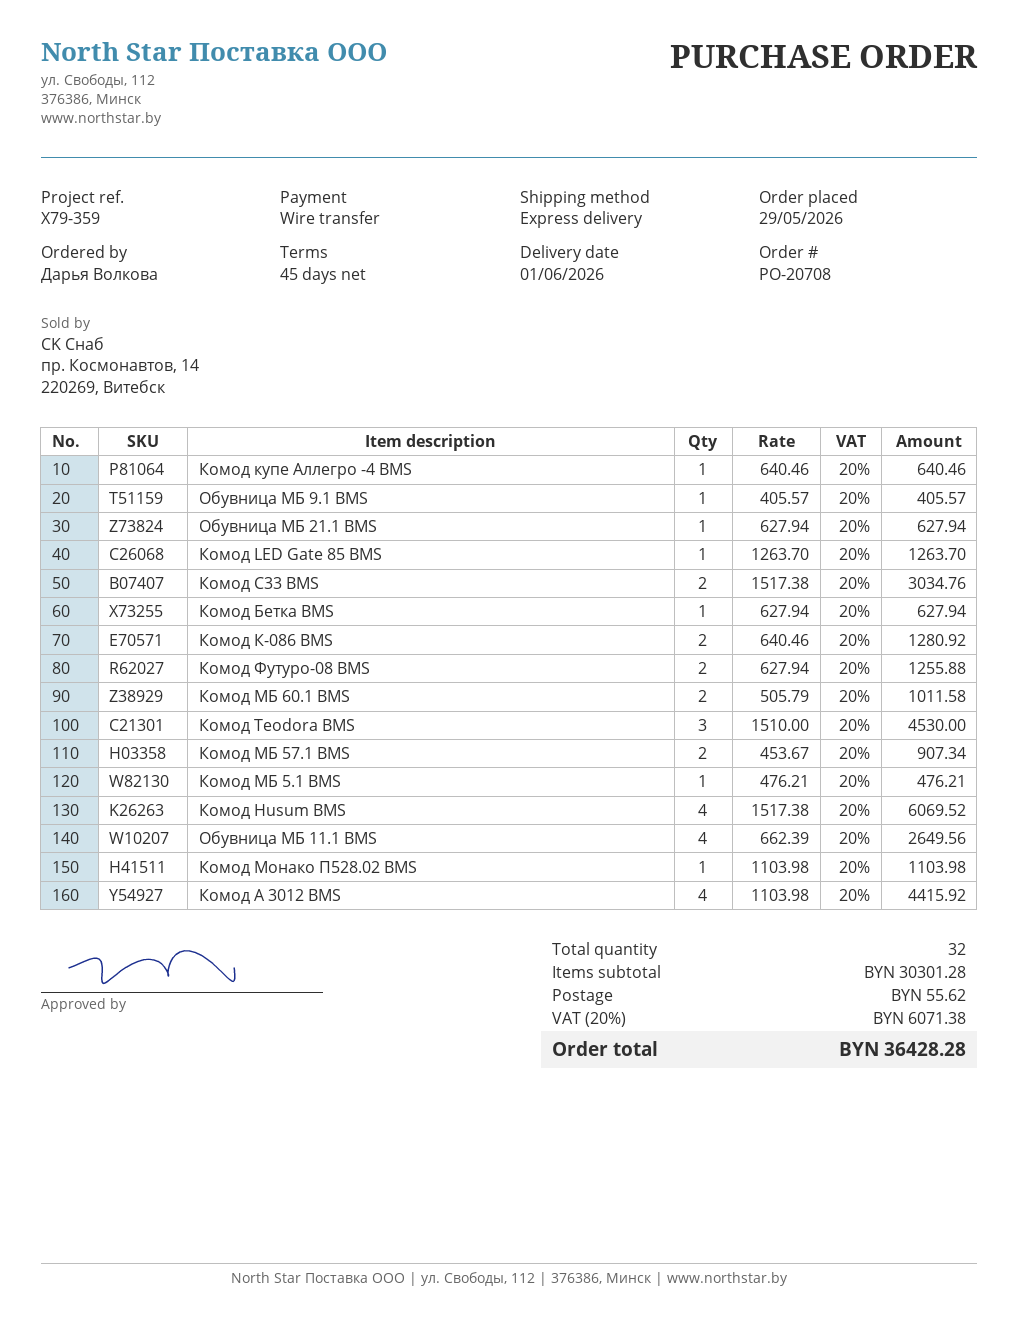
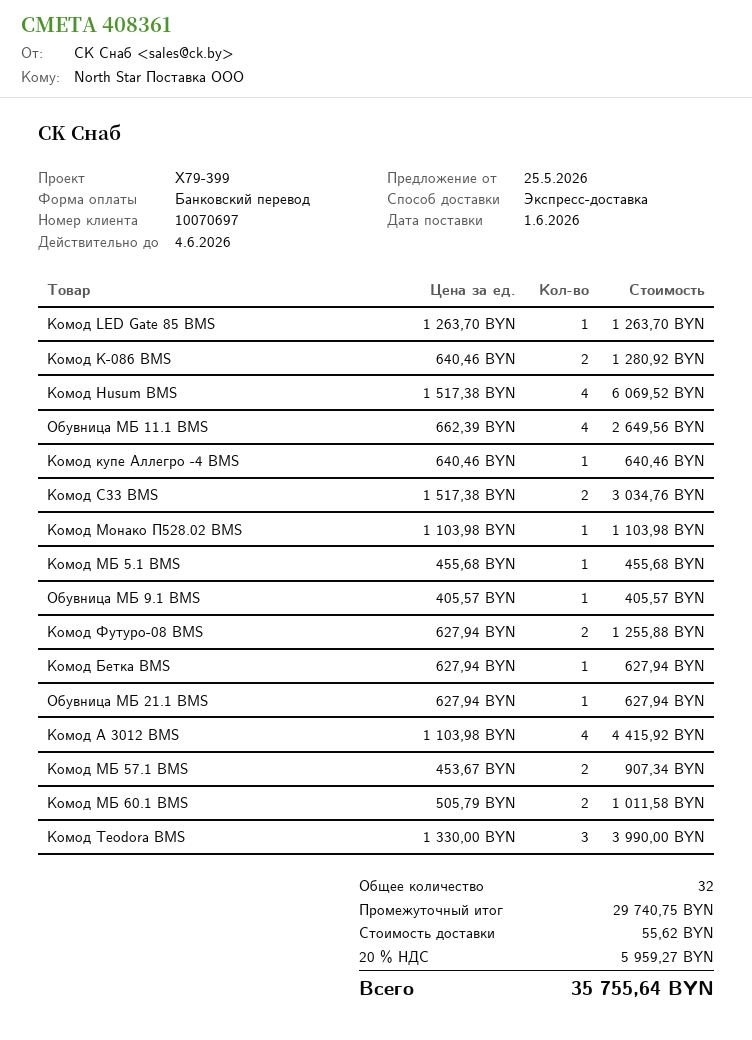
reference: X79-359 -> X79-399
Комод Teodora BMS: 3 x 1510.00 = 4530.00 -> 3 x 1330.00 = 3990.00
Комод МБ 5.1 BMS: 1 x 476.21 = 476.21 -> 1 x 455.68 = 455.68
subtotal: 30301.28 -> 29740.75
tax: 20% = 6071.38 -> 20% = 5959.27
total: 36428.28 -> 35755.64

